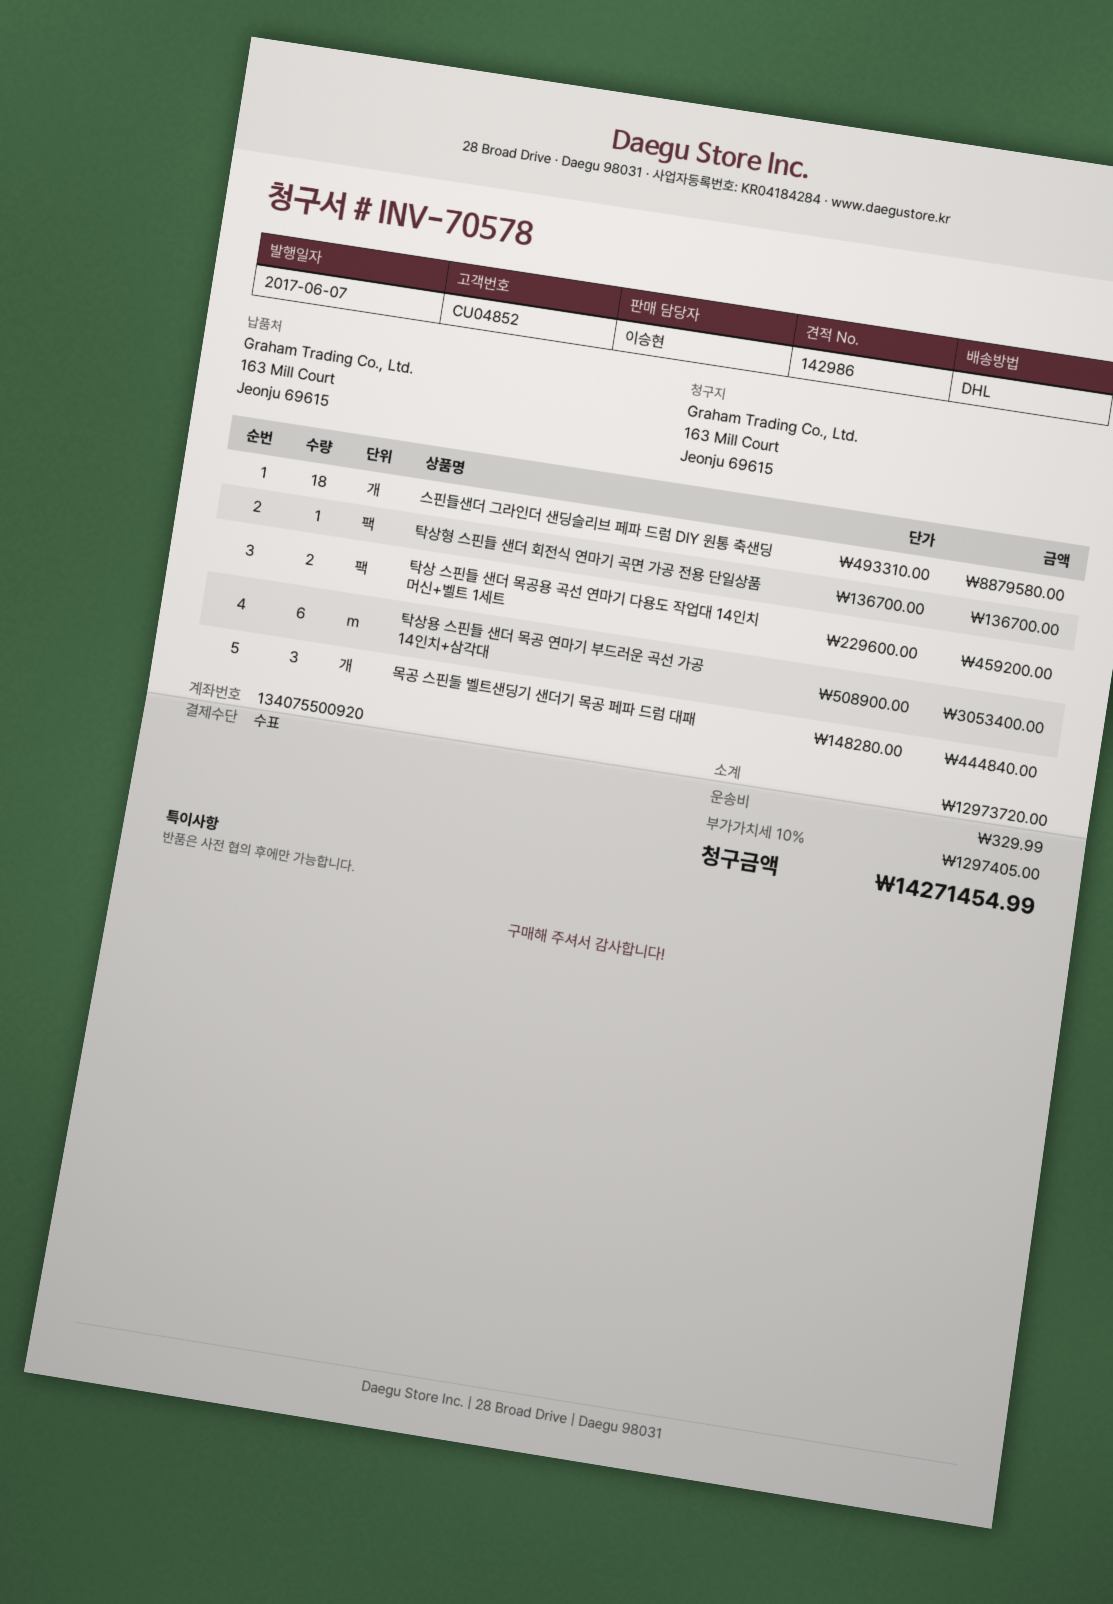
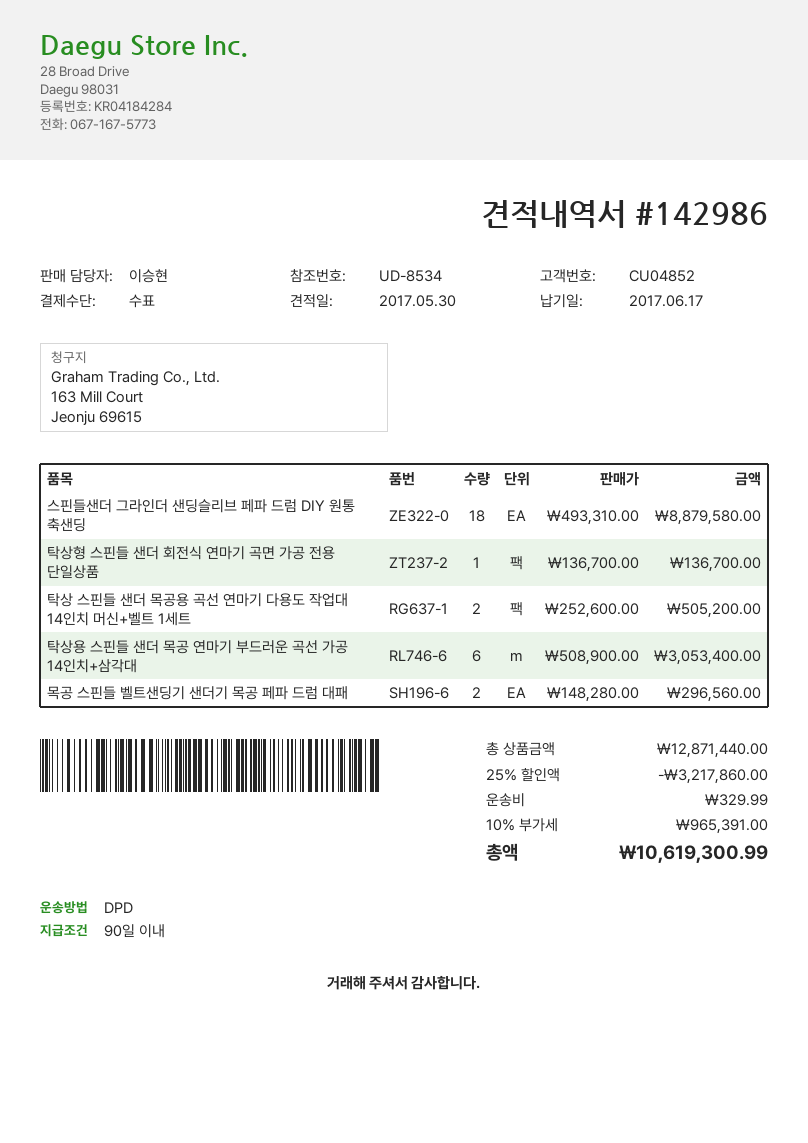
shipping method: DHL -> DPD
탁상 스핀들 샌더 목공용 곡선 연마기 다용도 작업대 14인치 머신+벨트 1세트: 2 x 229600.00 = 459200.00 -> 2 x 252600.00 = 505200.00
목공 스핀들 벨트샌딩기 샌더기 목공 페파 드럼 대패: 3 x 148280.00 = 444840.00 -> 2 x 148280.00 = 296560.00
subtotal: 12973720.00 -> 12871440.00
discount: none -> 25% = 3217860.00
tax: 10% = 1297405.00 -> 10% = 965391.00
total: 14271454.99 -> 10619300.99

